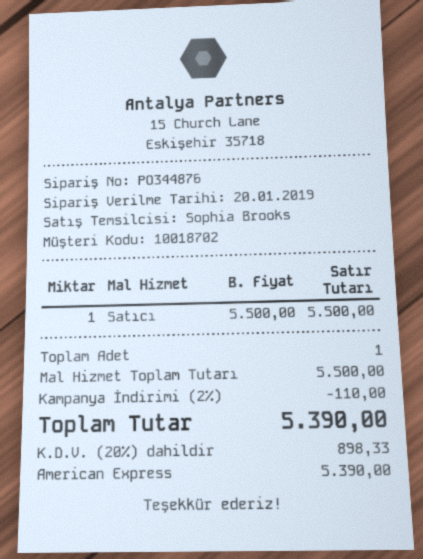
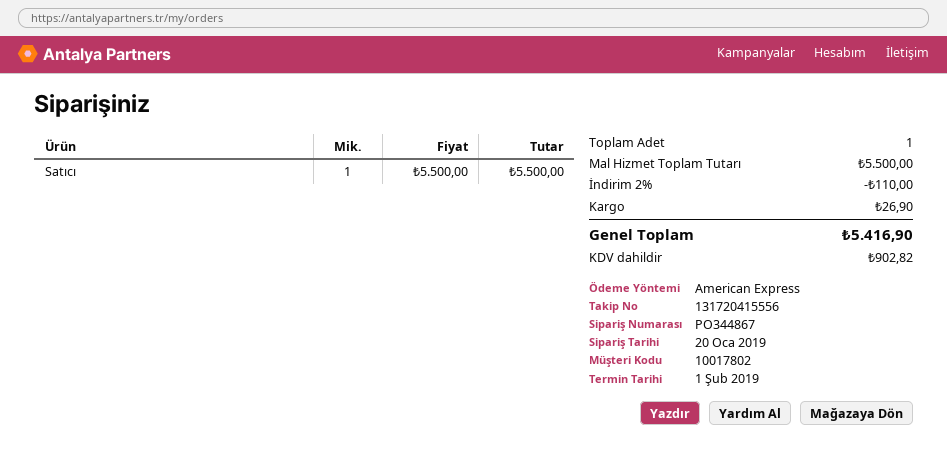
order number: PO344876 -> PO344867
customer number: 10018702 -> 10017802
shipping: none -> 26.90
tax: 898.33 -> 902.82
total: 5390.00 -> 5416.90

